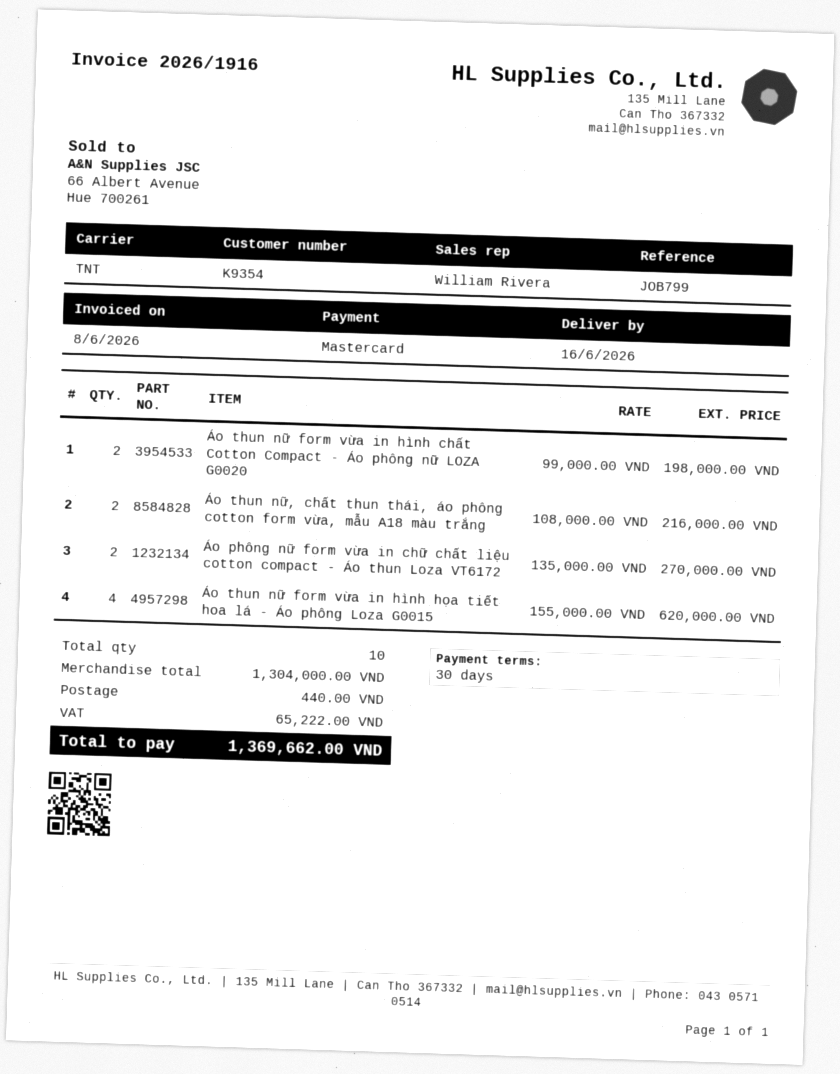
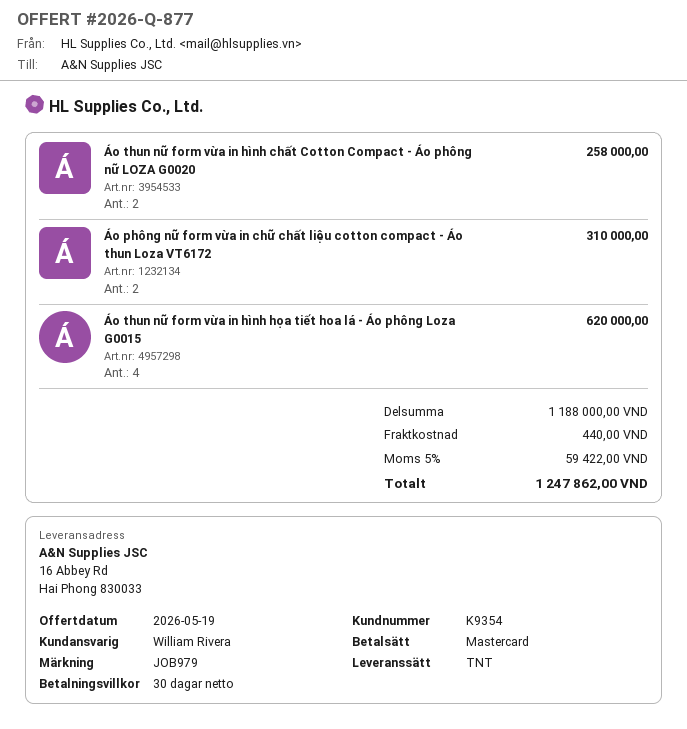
reference: JOB799 -> JOB979
Áo thun nữ form vừa in hình chất Cotton Compact - Áo phông nữ LOZA G0020: 2 for 198000.00 -> 2 for 258000.00
Áo thun nữ, chất thun thái, áo phông cotton form vừa, mẫu A18 màu trắng: 2 for 216000.00 -> none
Áo phông nữ form vừa in chữ chất liệu cotton compact - Áo thun Loza VT6172: 2 for 270000.00 -> 2 for 310000.00
subtotal: 1304000.00 -> 1188000.00
tax: 65222.00 -> 59422.00
total: 1369662.00 -> 1247862.00

